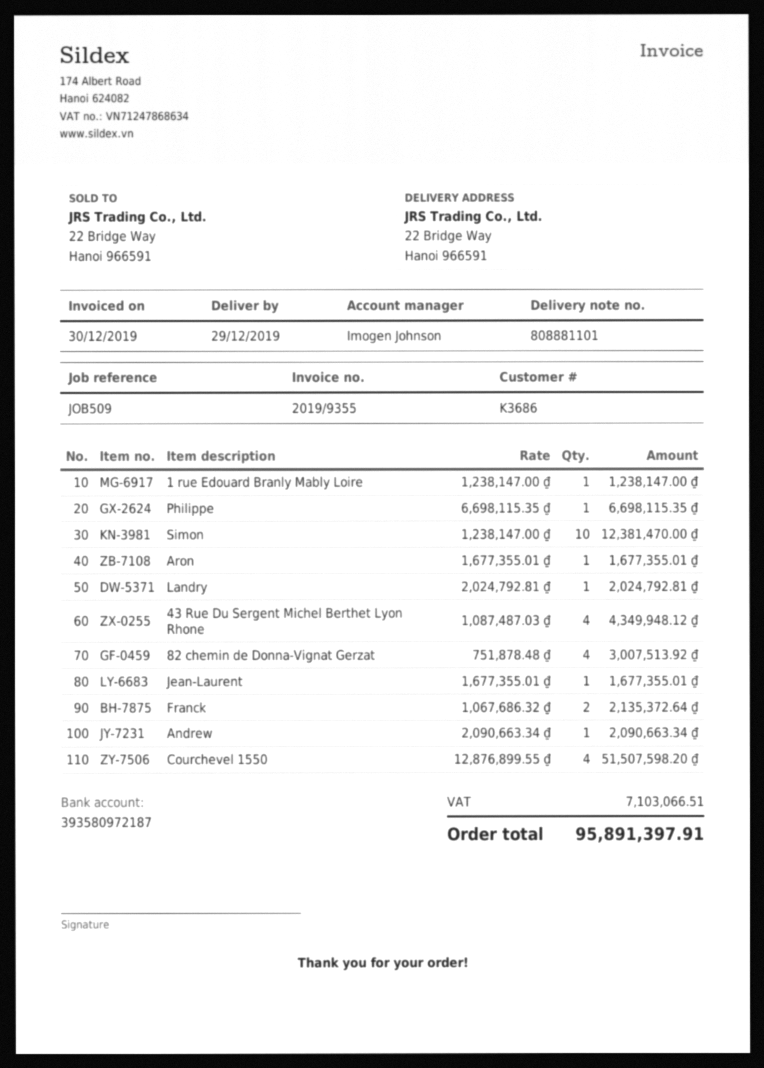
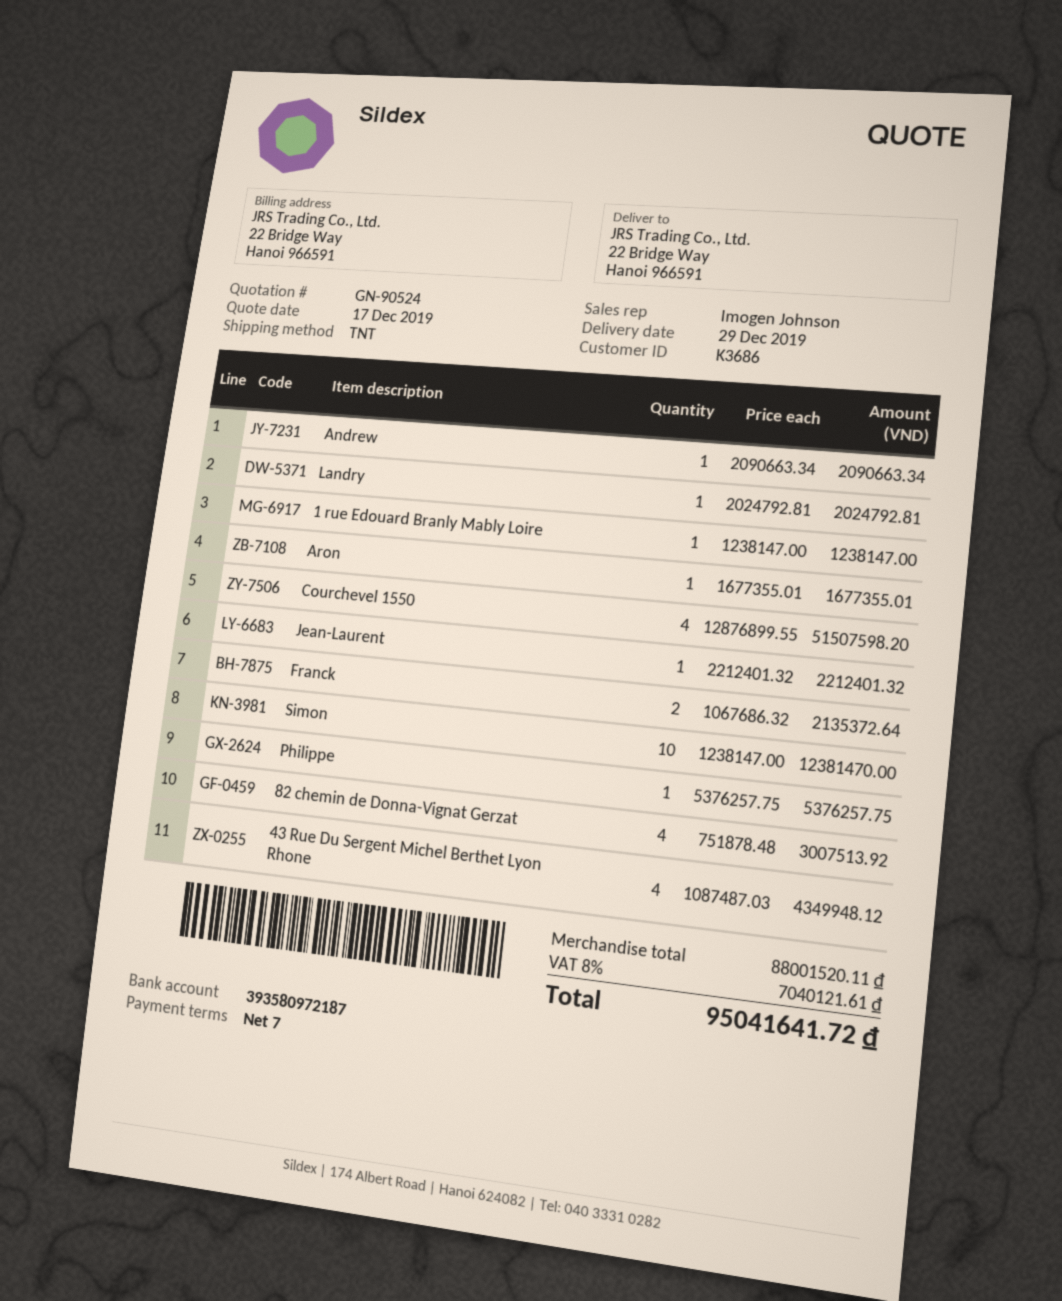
Philippe: 1 x 6698115.35 = 6698115.35 -> 1 x 5376257.75 = 5376257.75
Jean-Laurent: 1 x 1677355.01 = 1677355.01 -> 1 x 2212401.32 = 2212401.32
tax: 7103066.51 -> 7040121.61
total: 95891397.91 -> 95041641.72

